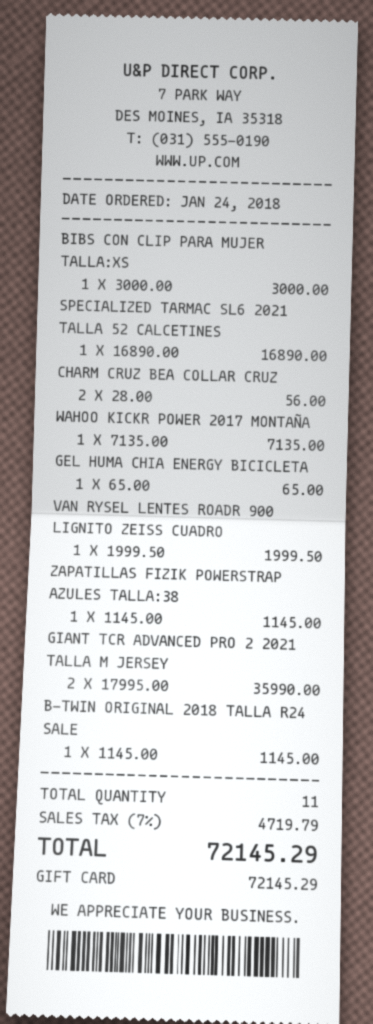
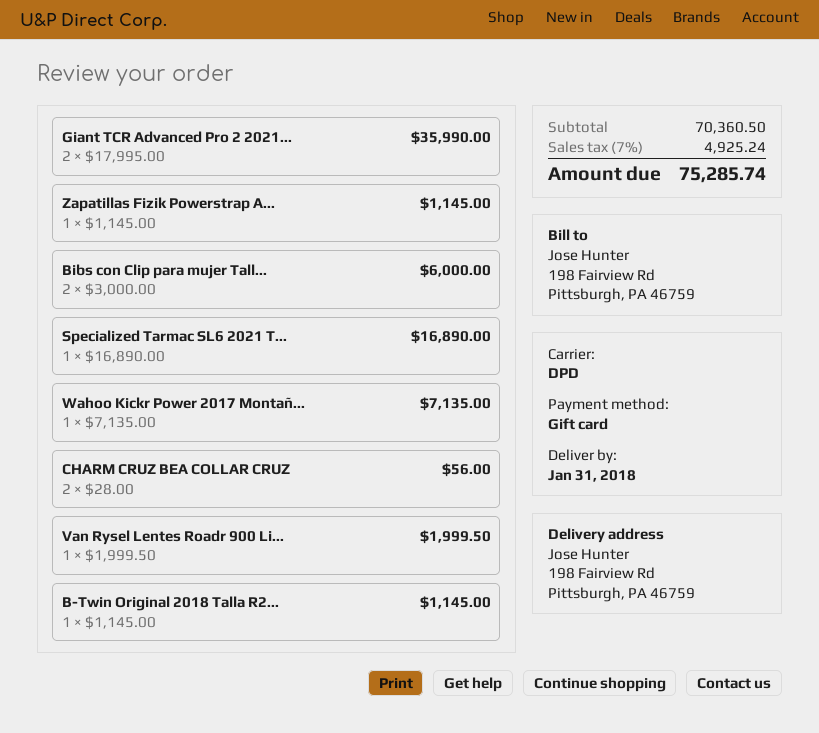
BIBS CON CLIP PARA MUJER TALLA:XS: 1 x 3000.00 = 3000.00 -> 2 x 3000.00 = 6000.00
GEL HUMA CHIA ENERGY BICICLETA: 1 x 65.00 = 65.00 -> none
tax: 7% = 4719.79 -> 7% = 4925.24
total: 72145.29 -> 75285.74

